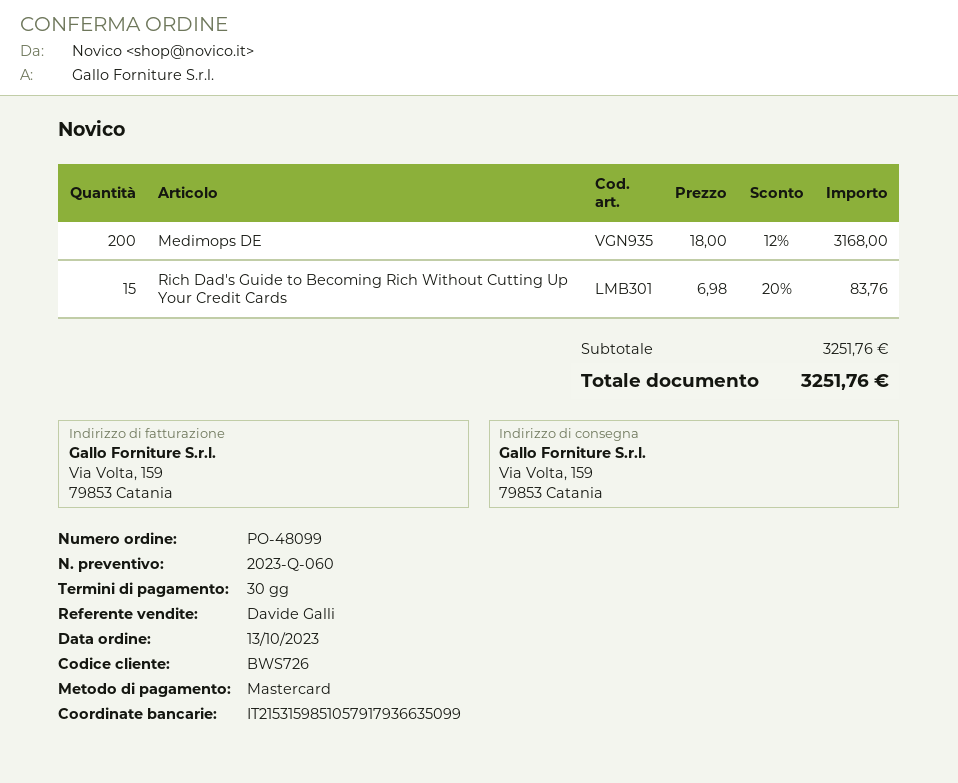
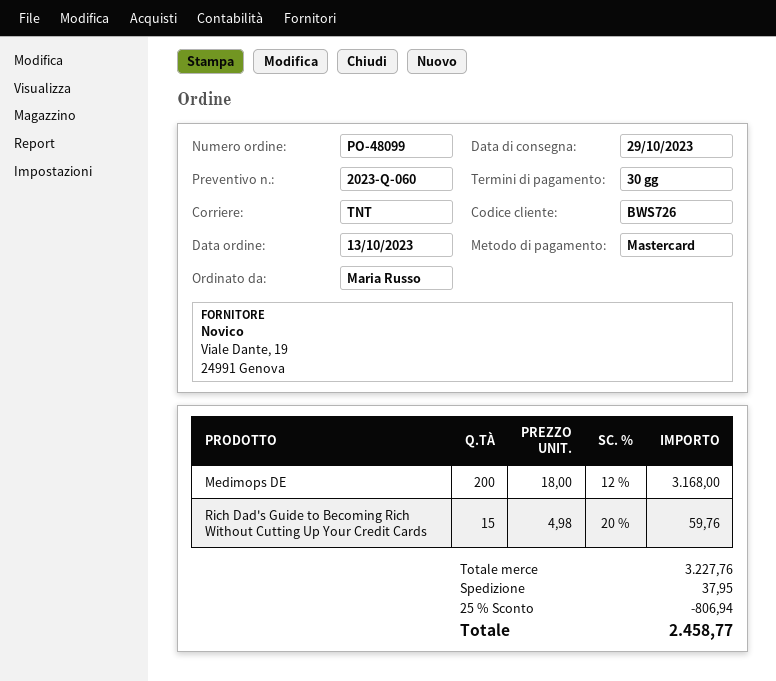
Rich Dad's Guide to Becoming Rich Without Cutting Up Your Credit Cards: 15 x 6.98 - 20% = 83.76 -> 15 x 4.98 - 20% = 59.76
subtotal: 3251.76 -> 3227.76
discount: none -> 25% = 806.94
shipping: none -> 37.95
total: 3251.76 -> 2458.77

